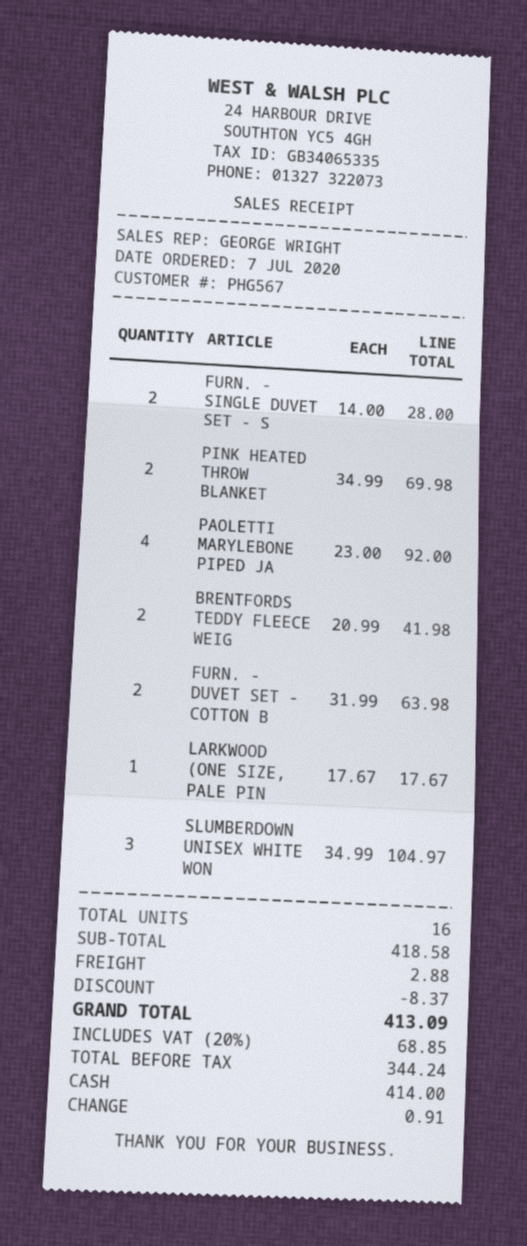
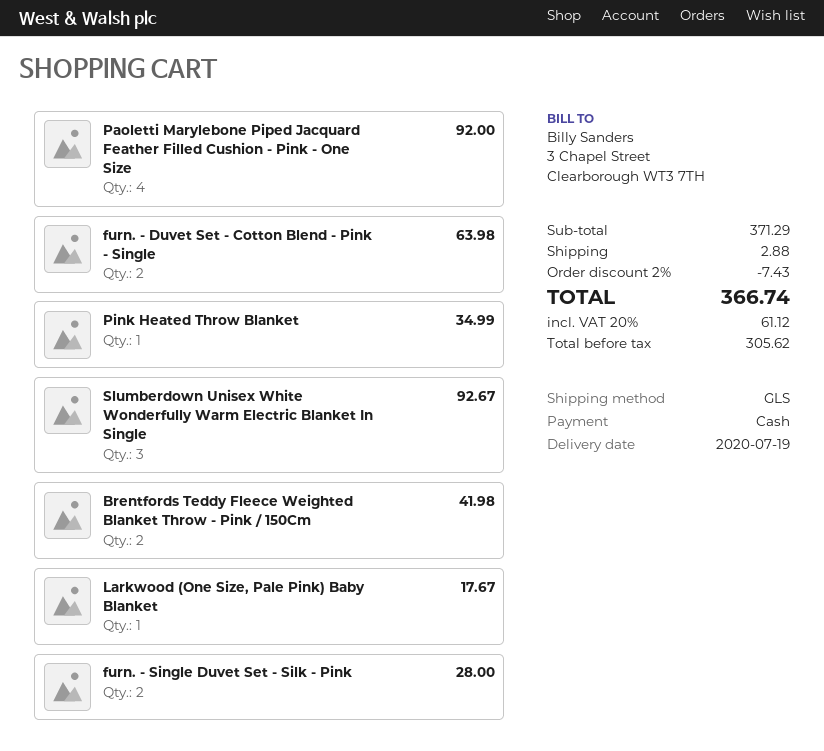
PINK HEATED THROW BLANKET: 2 for 69.98 -> 1 for 34.99
SLUMBERDOWN UNISEX WHITE WON: 3 for 104.97 -> 3 for 92.67
subtotal: 418.58 -> 371.29
discount: 8.37 -> 7.43
net: 344.24 -> 305.62
tax: 20% = 68.85 -> 20% = 61.12
total: 413.09 -> 366.74

